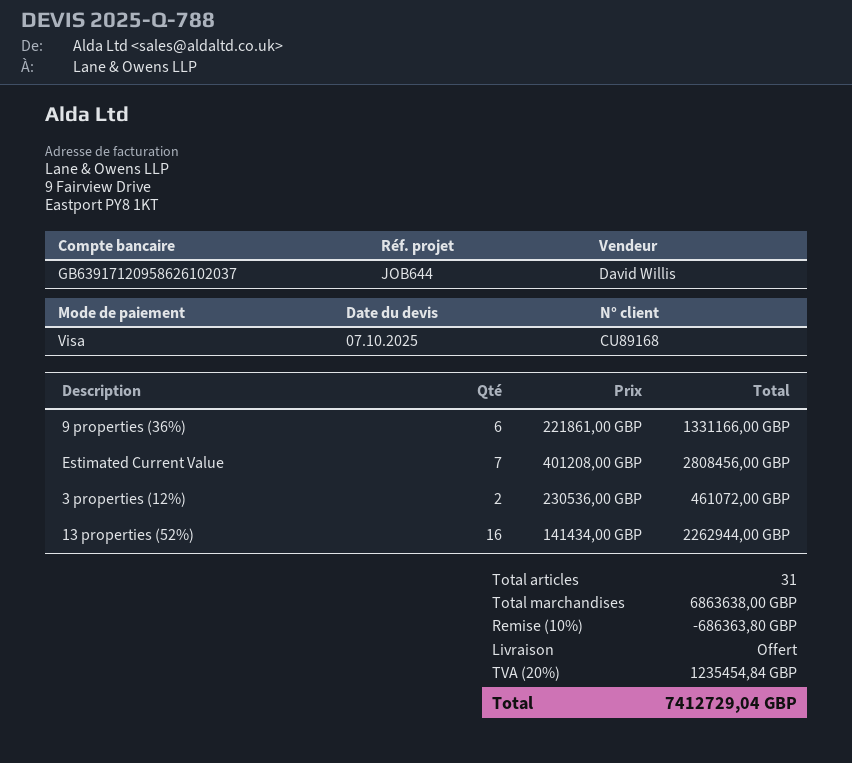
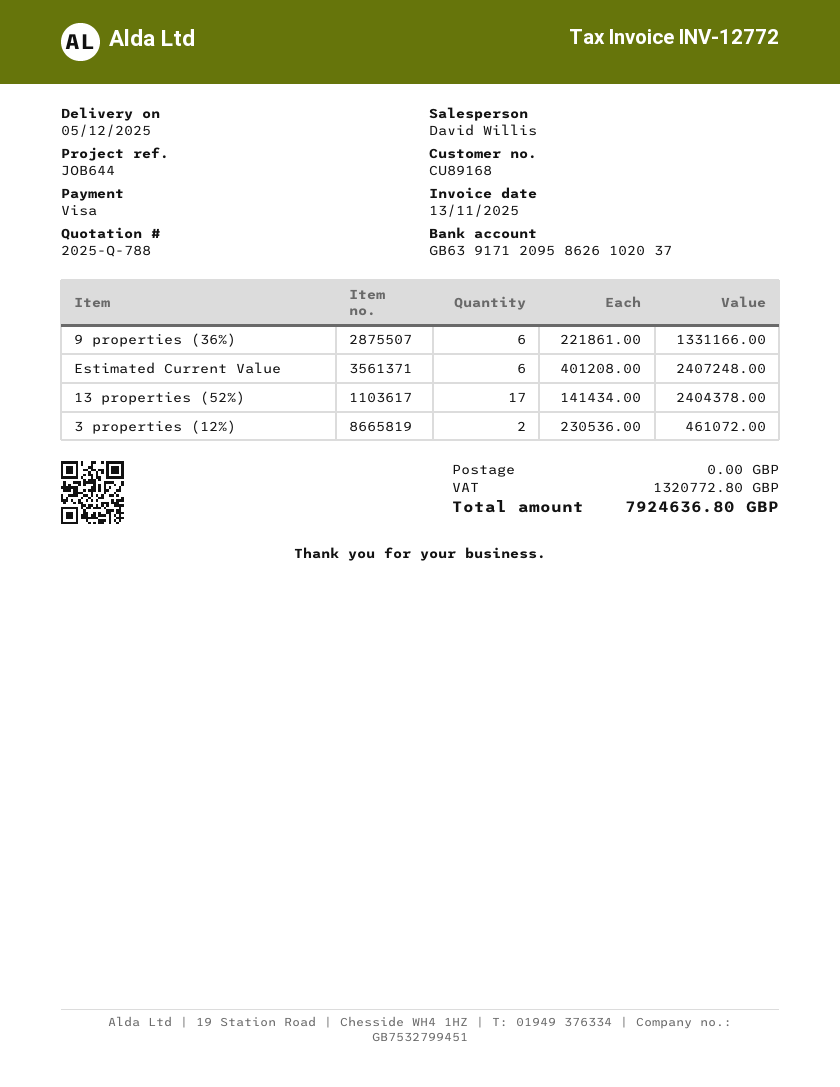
Estimated Current Value: 7 x 401208.00 = 2808456.00 -> 6 x 401208.00 = 2407248.00
13 properties (52%): 16 x 141434.00 = 2262944.00 -> 17 x 141434.00 = 2404378.00
discount: 10% = 686363.80 -> none
tax: 1235454.84 -> 1320772.80
total: 7412729.04 -> 7924636.80

